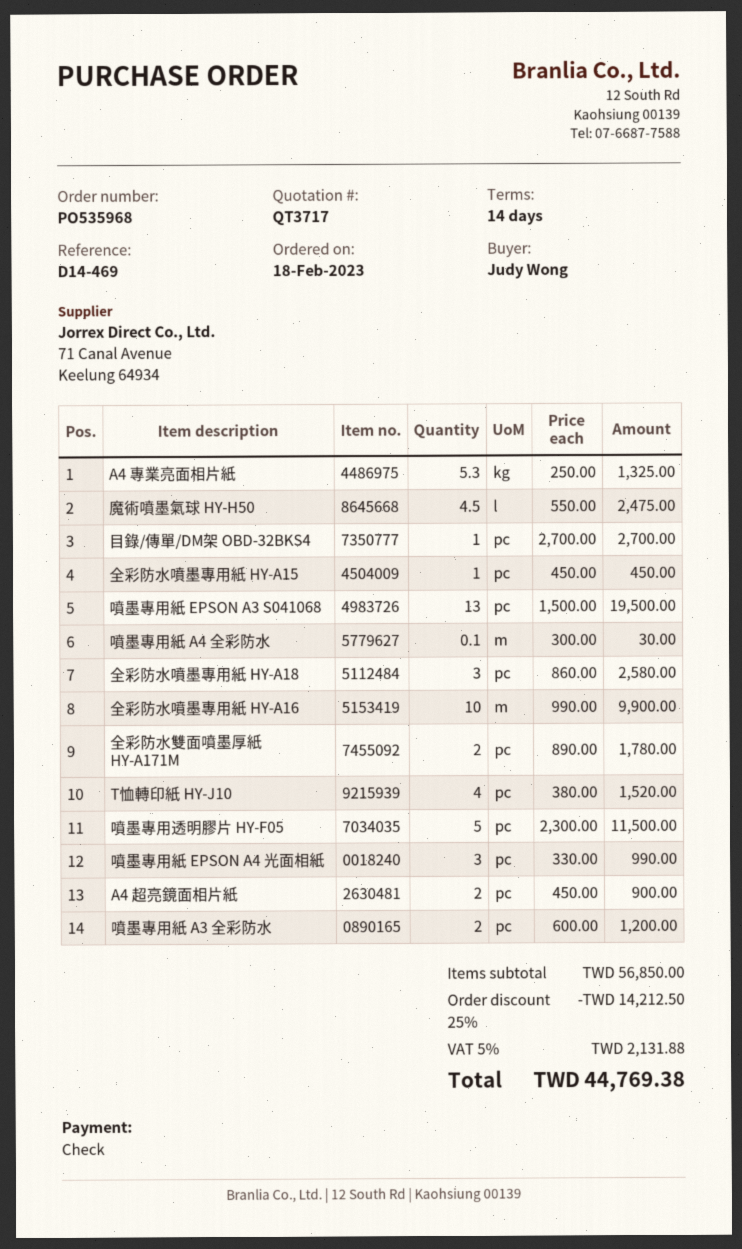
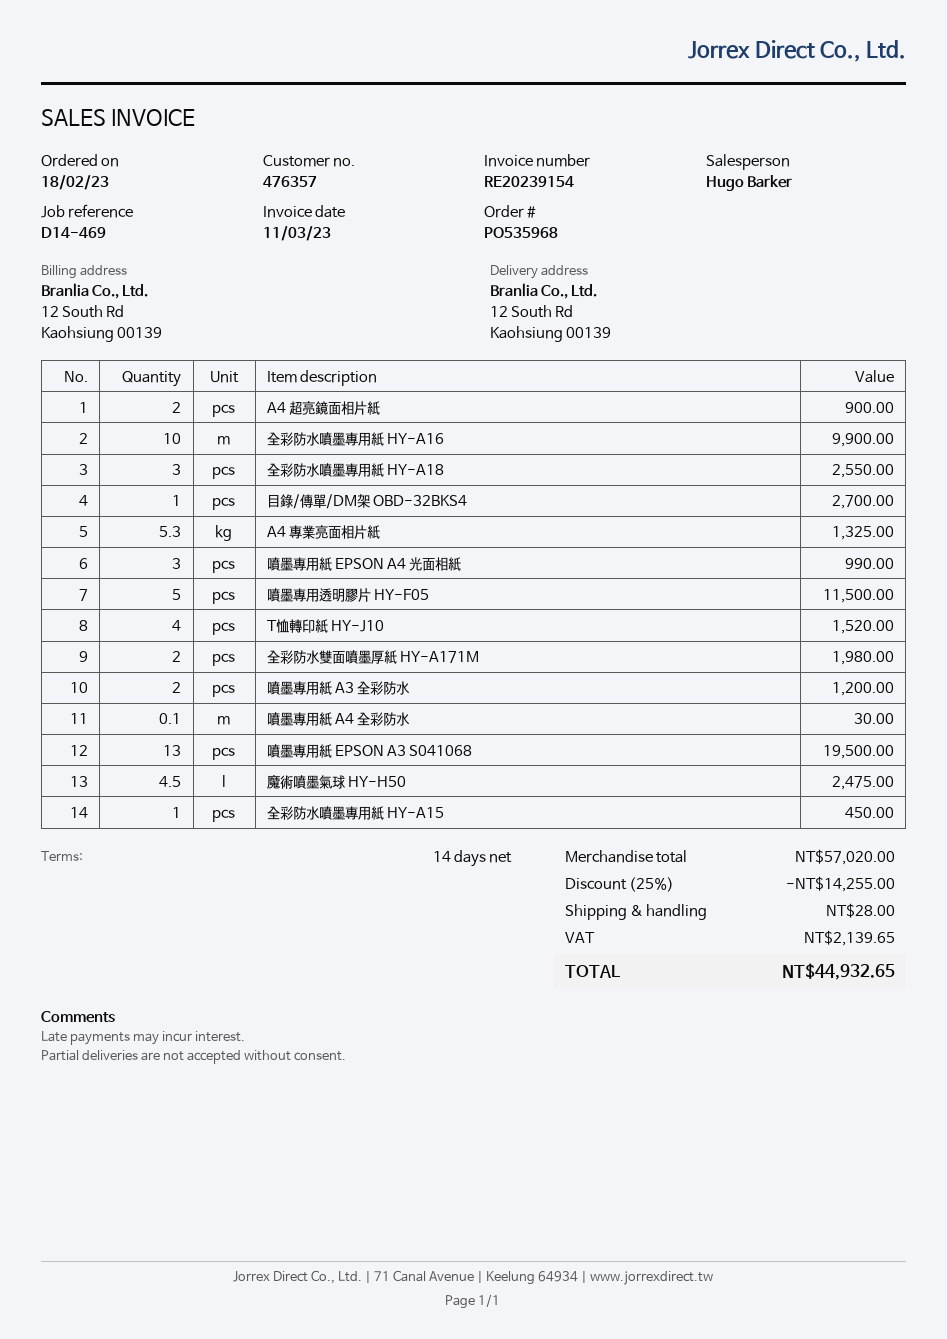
全彩防水噴墨專用紙 HY-A18: 3 for 2580.00 -> 3 for 2550.00
全彩防水雙面噴墨厚紙 HY-A171M: 2 for 1780.00 -> 2 for 1980.00
subtotal: 56850.00 -> 57020.00
discount: 25% = 14212.50 -> 25% = 14255.00
shipping: none -> 28.00
tax: 2131.88 -> 2139.65
total: 44769.38 -> 44932.65

